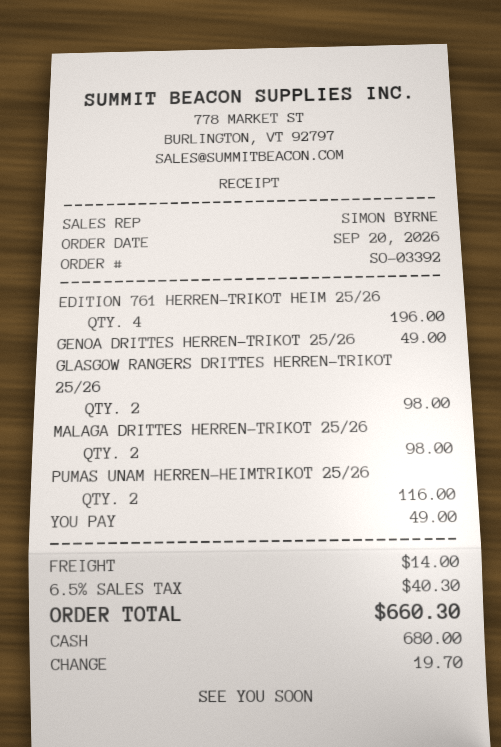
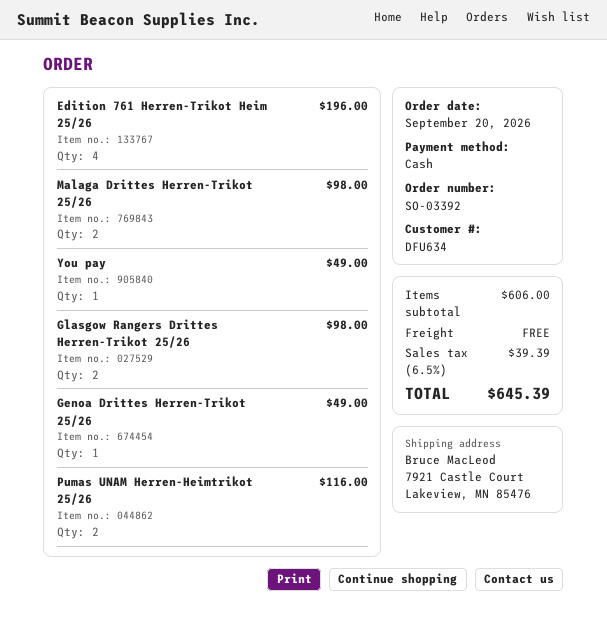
shipping: 14.00 -> 0.00
tax: 6.5% = 40.30 -> 6.5% = 39.39
total: 660.30 -> 645.39

